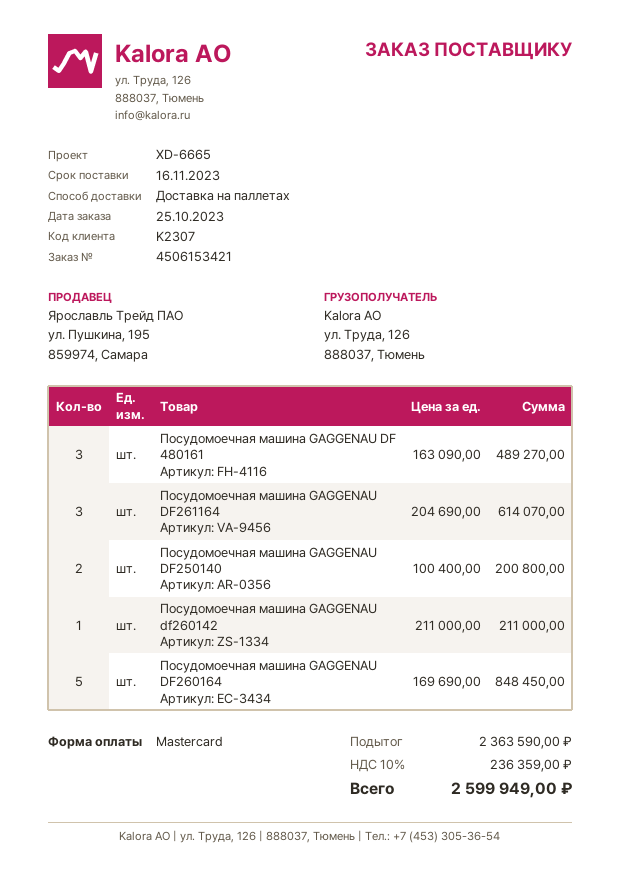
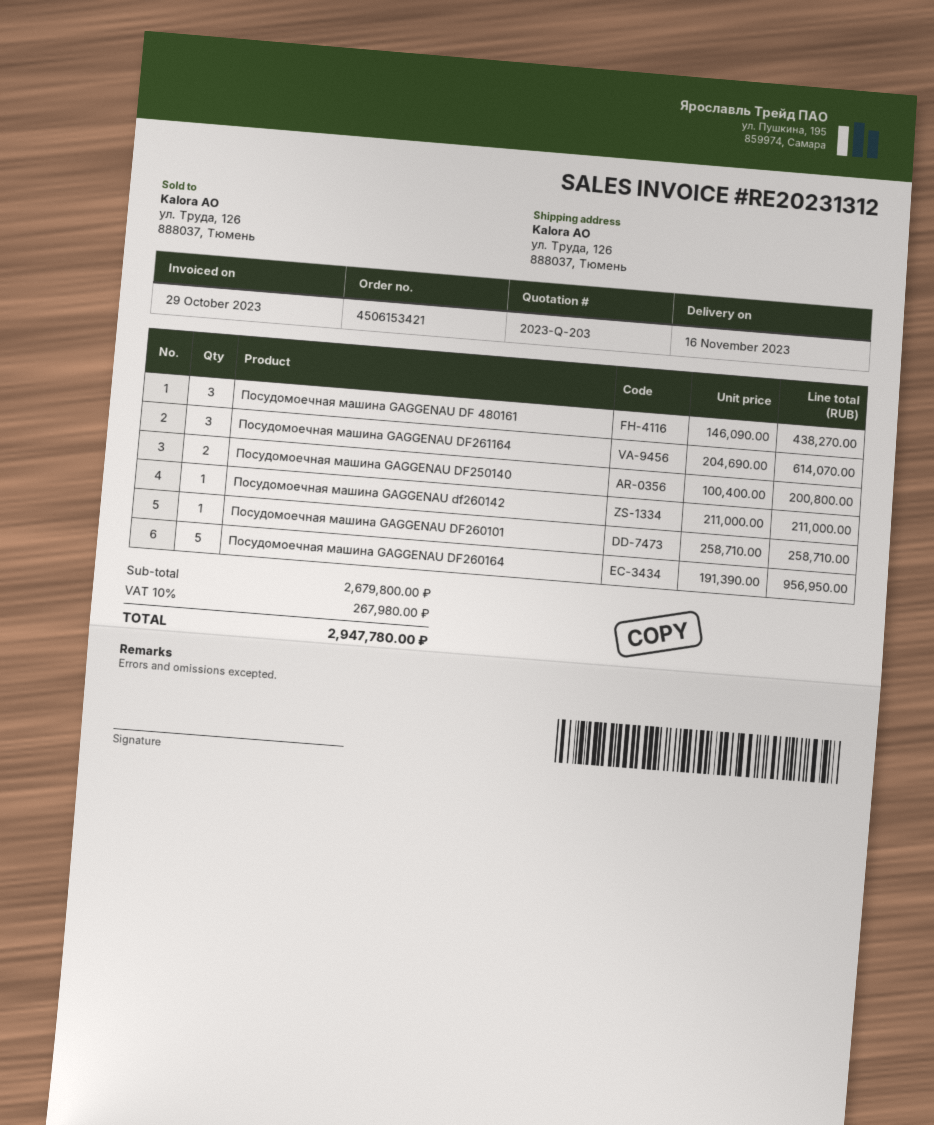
Посудомоечная машина GAGGENAU DF 480161: 3 x 163090.00 = 489270.00 -> 3 x 146090.00 = 438270.00
Посудомоечная машина GAGGENAU DF260164: 5 x 169690.00 = 848450.00 -> 5 x 191390.00 = 956950.00
Посудомоечная машина GAGGENAU DF260101: none -> 1 x 258710.00 = 258710.00
subtotal: 2363590.00 -> 2679800.00
tax: 10% = 236359.00 -> 10% = 267980.00
total: 2599949.00 -> 2947780.00

